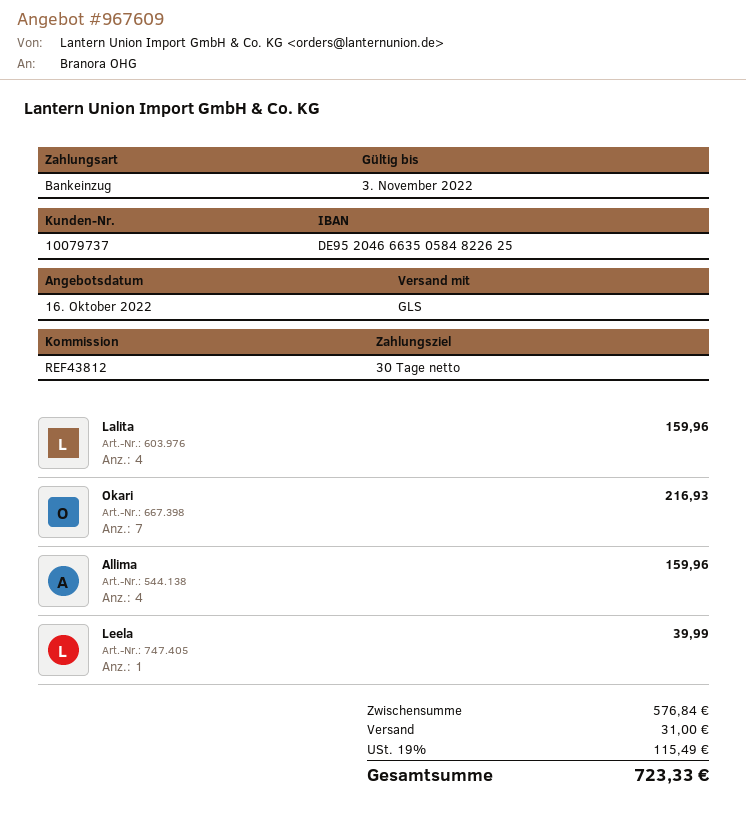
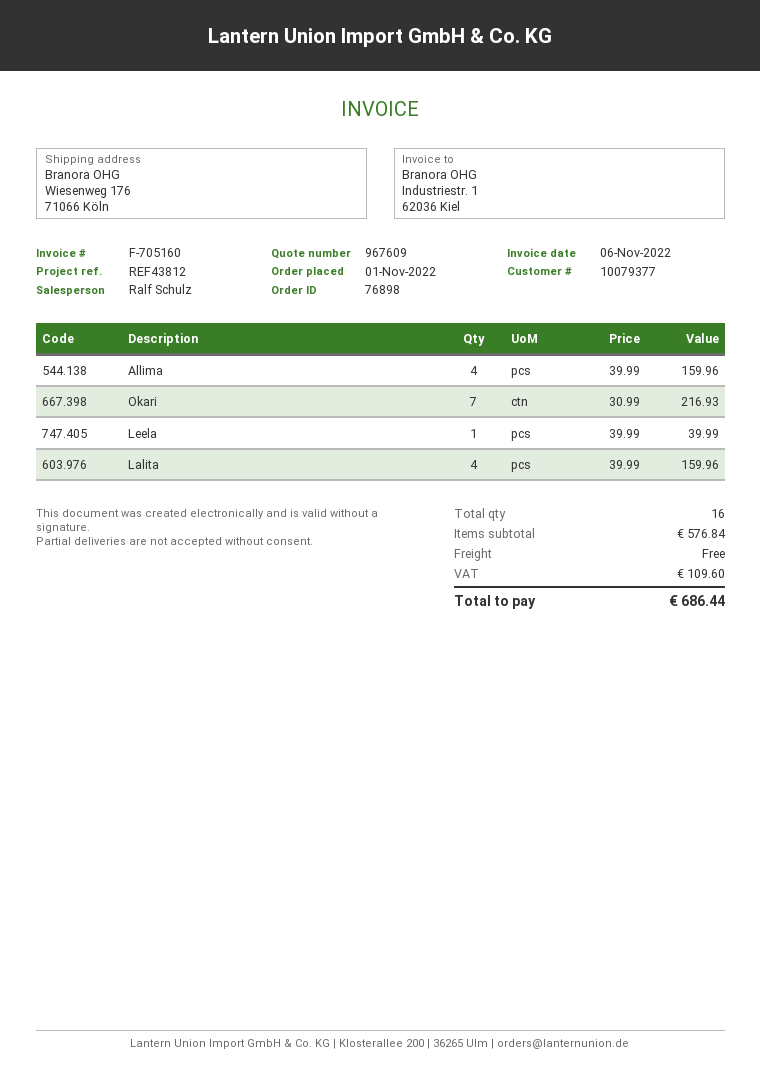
customer number: 10079737 -> 10079377
shipping: 31.00 -> 0.00
tax: 115.49 -> 109.60
total: 723.33 -> 686.44

